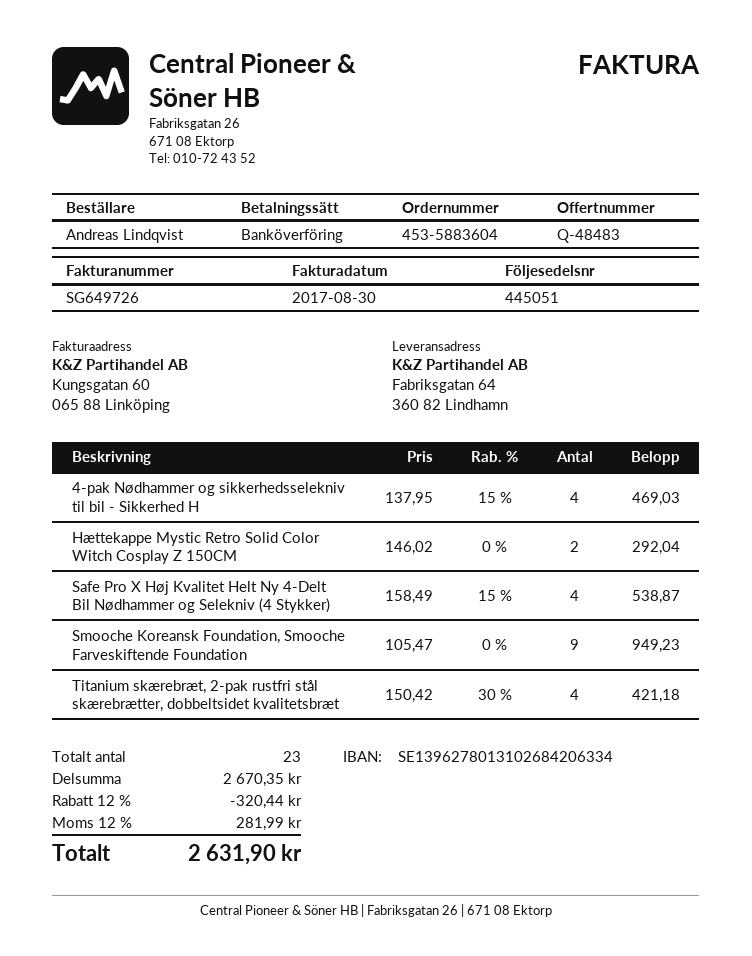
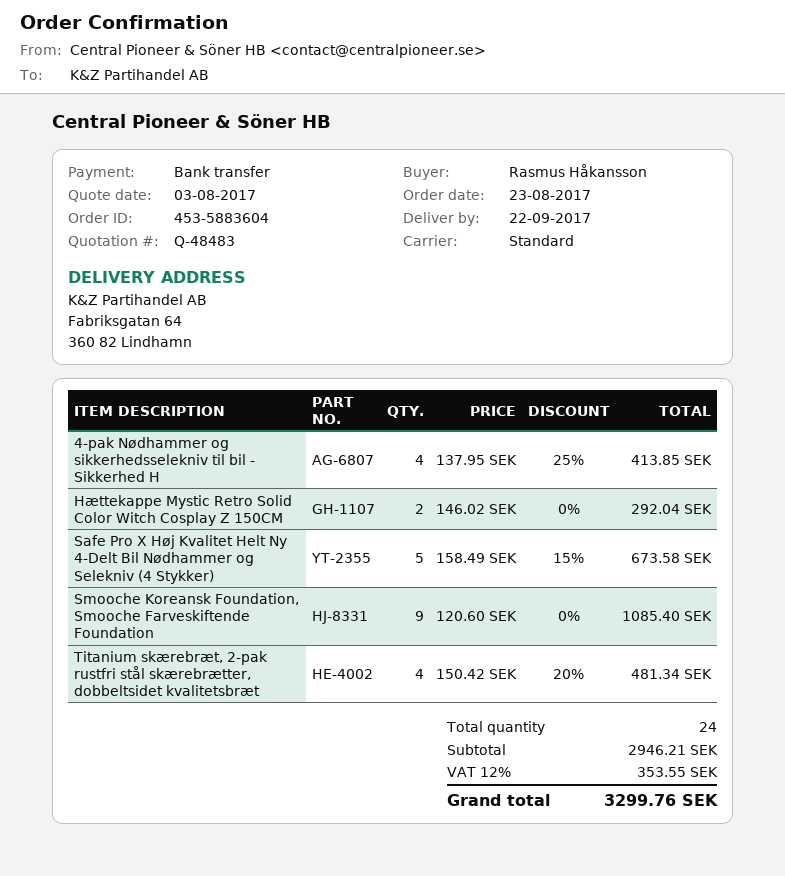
ordered by: Andreas Lindqvist -> Rasmus Håkansson
4-pak Nødhammer og sikkerhedsselekniv til bil - Sikkerhed H: 4 x 137.95 - 15% = 469.03 -> 4 x 137.95 - 25% = 413.85
Safe Pro X Høj Kvalitet Helt Ny 4-Delt Bil Nødhammer og Selekniv (4 Stykker): 4 x 158.49 - 15% = 538.87 -> 5 x 158.49 - 15% = 673.58
Smooche Koreansk Foundation, Smooche Farveskiftende Foundation: 9 x 105.47 = 949.23 -> 9 x 120.60 = 1085.40
Titanium skærebræt, 2-pak rustfri stål skærebrætter, dobbeltsidet kvalitetsbræt: 4 x 150.42 - 30% = 421.18 -> 4 x 150.42 - 20% = 481.34
total quantity: 23 -> 24
subtotal: 2670.35 -> 2946.21
discount: 12% = 320.44 -> none
tax: 12% = 281.99 -> 12% = 353.55
total: 2631.90 -> 3299.76

